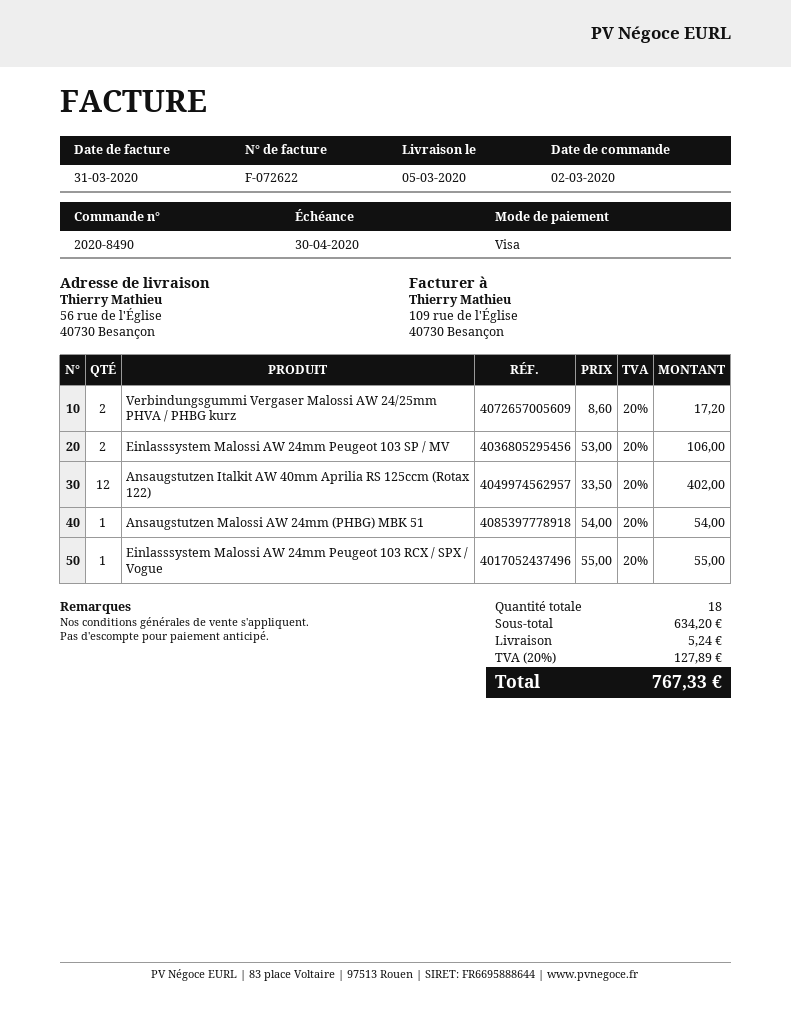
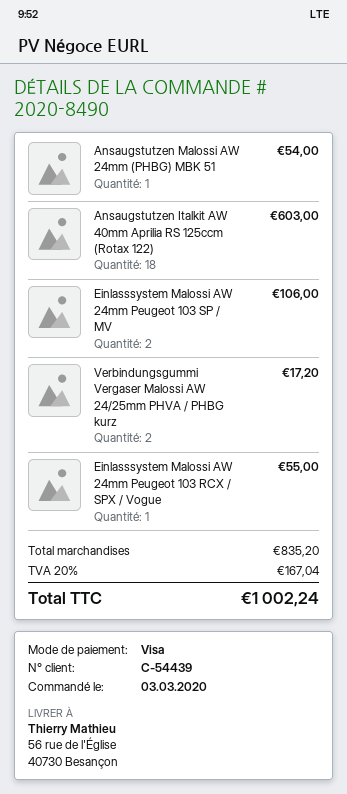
order date: 2020-03-02 -> 2020-03-03
Ansaugstutzen Italkit AW 40mm Aprilia RS 125ccm (Rotax 122): 12 for 402.00 -> 18 for 603.00
subtotal: 634.20 -> 835.20
shipping: 5.24 -> none
tax: 20% = 127.89 -> 20% = 167.04
total: 767.33 -> 1002.24

